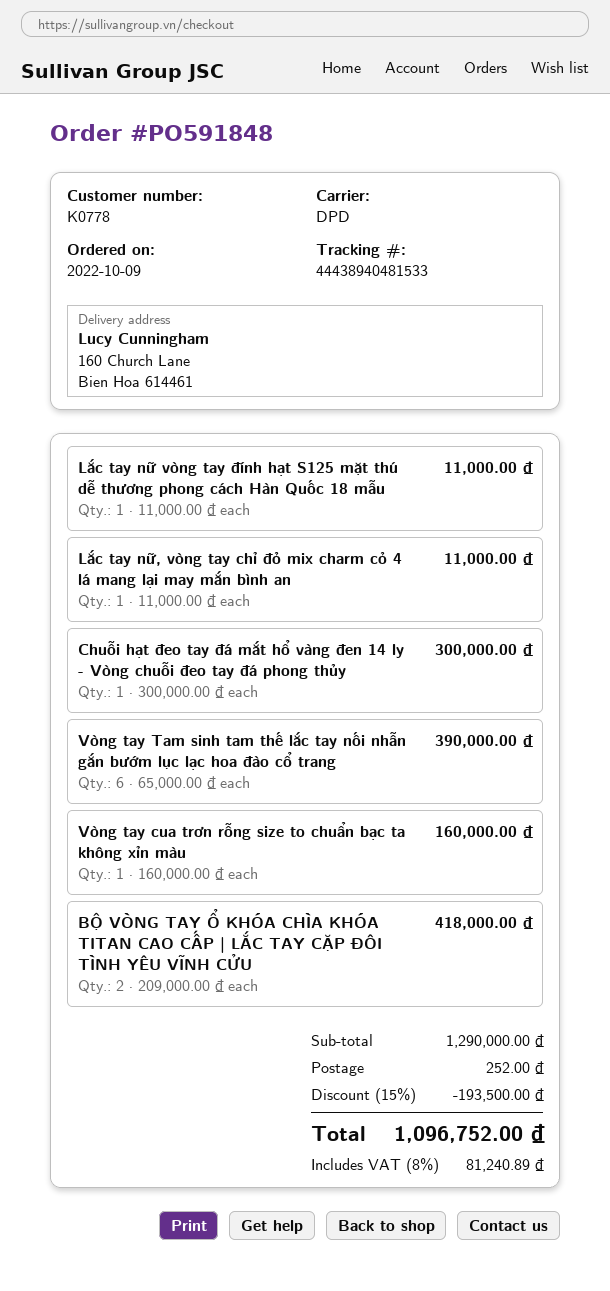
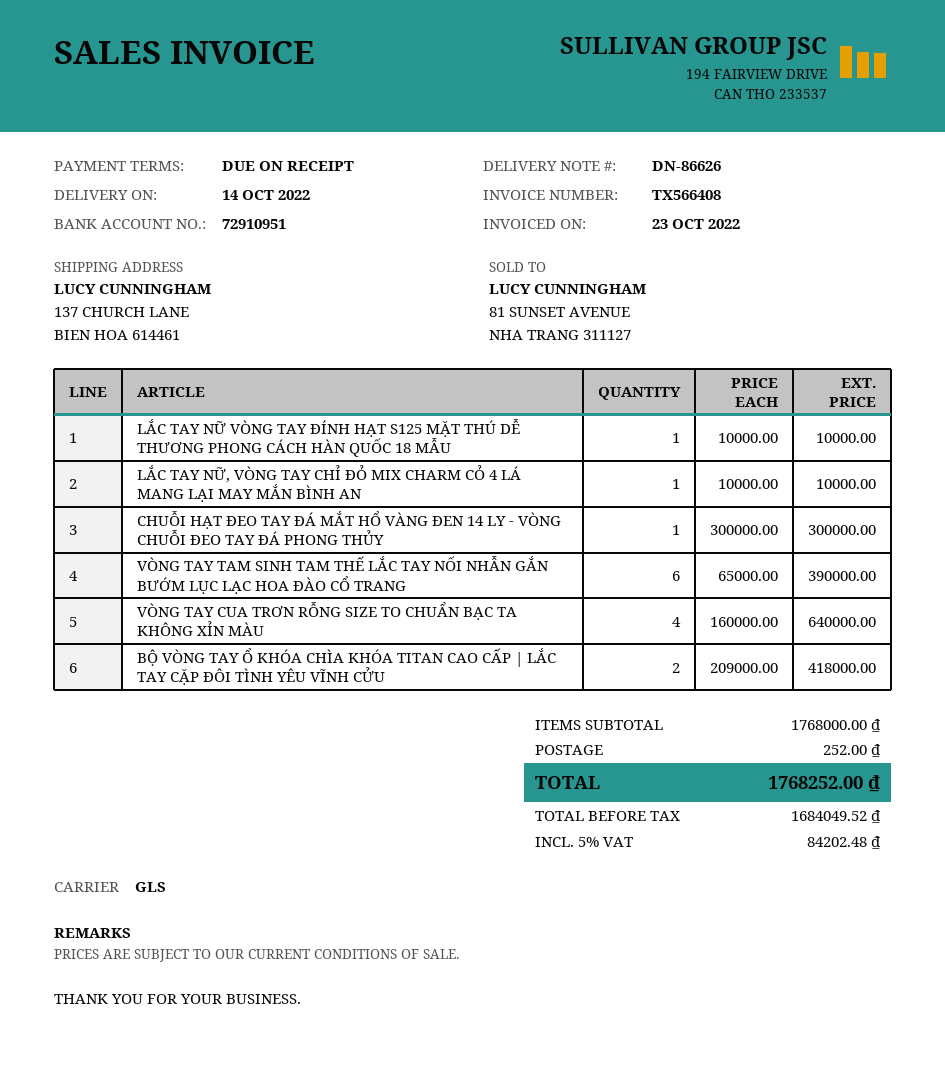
shipping method: DPD -> GLS
ship to: 160 Church Lane, Bien Hoa 614461 -> 137 CHURCH LANE, BIEN HOA 614461
Lắc tay nữ vòng tay đính hạt S125 mặt thú dễ thương phong cách Hàn Quốc 18 mẫu: 1 x 11000.00 = 11000.00 -> 1 x 10000.00 = 10000.00
Lắc tay nữ, vòng tay chỉ đỏ mix charm cỏ 4 lá mang lại may mắn bình an: 1 x 11000.00 = 11000.00 -> 1 x 10000.00 = 10000.00
Vòng tay cua trơn rỗng size to chuẩn bạc ta không xỉn màu: 1 x 160000.00 = 160000.00 -> 4 x 160000.00 = 640000.00
subtotal: 1290000.00 -> 1768000.00
discount: 15% = 193500.00 -> none
tax: 8% = 81240.89 -> 5% = 84202.48
total: 1096752.00 -> 1768252.00

